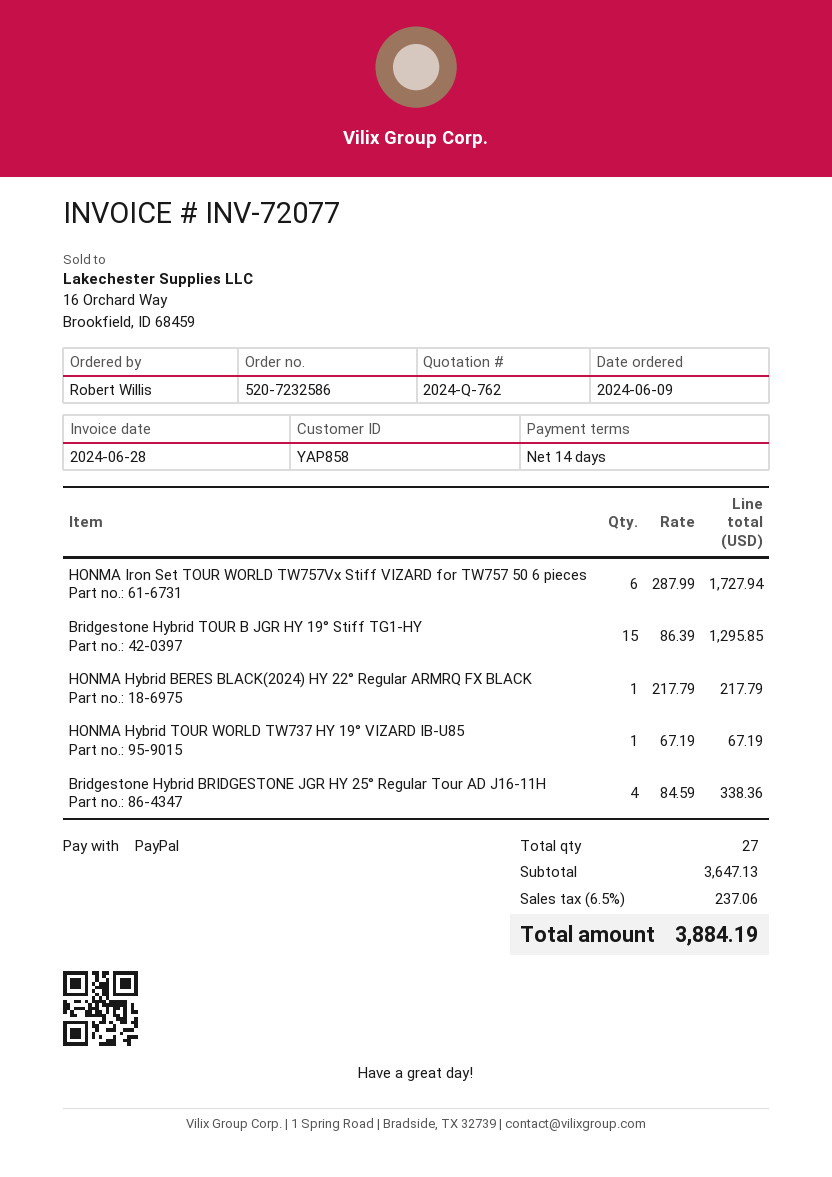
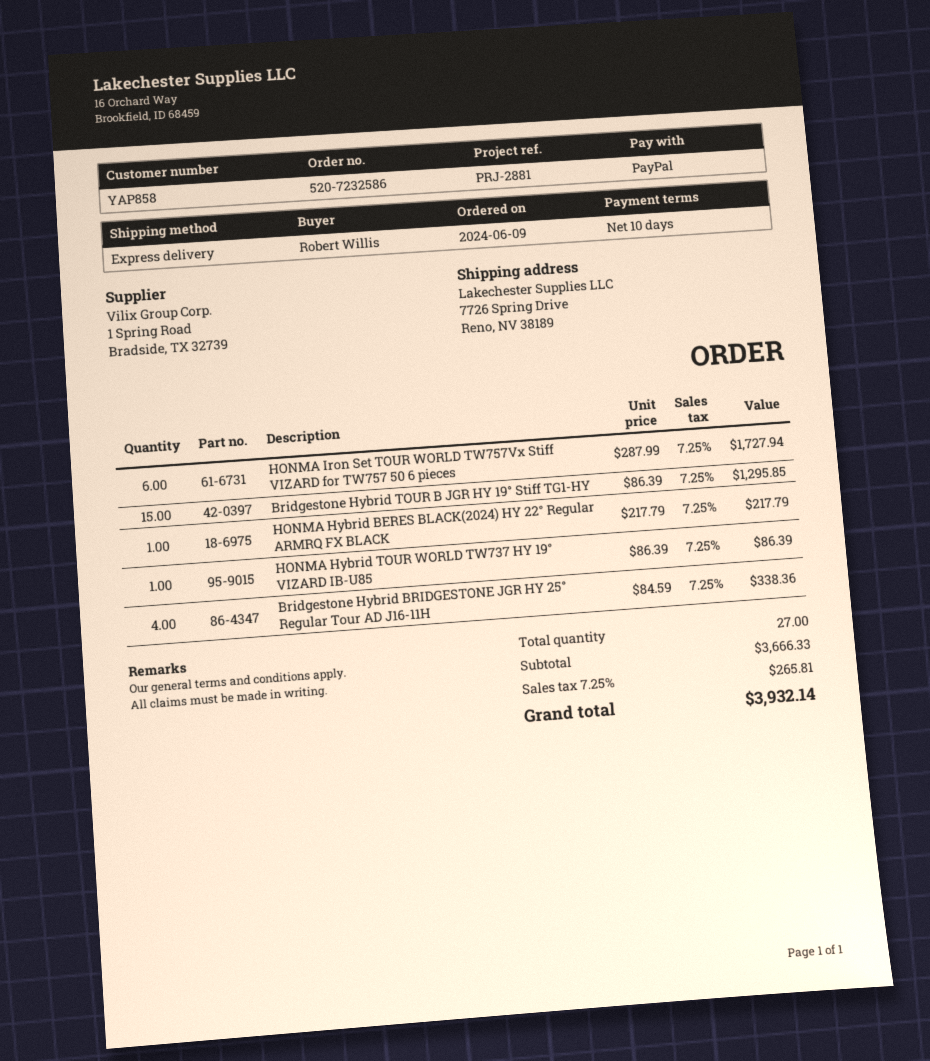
payment terms: 14 days -> 10 days
HONMA Hybrid TOUR WORLD TW737 HY 19° VIZARD IB-U85: 1 x 67.19 = 67.19 -> 1 x 86.39 = 86.39
subtotal: 3647.13 -> 3666.33
tax: 6.5% = 237.06 -> 7.25% = 265.81
total: 3884.19 -> 3932.14

